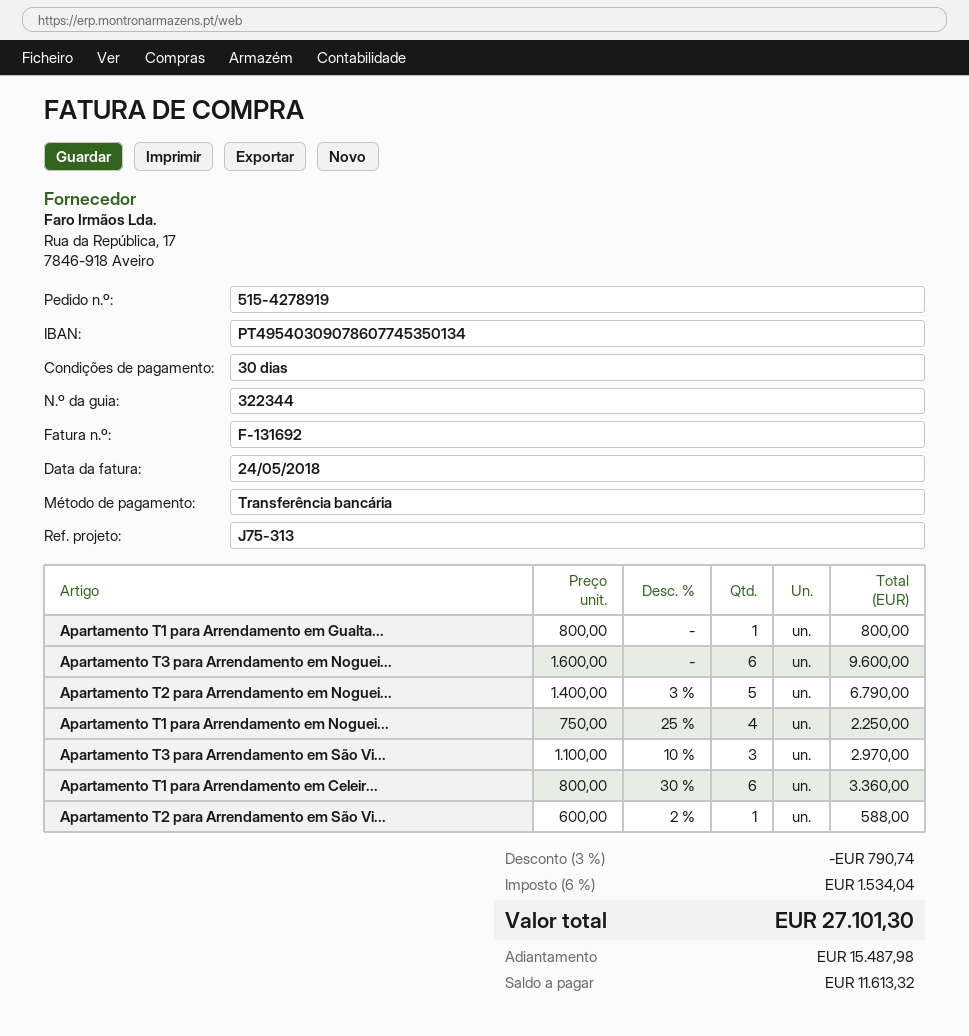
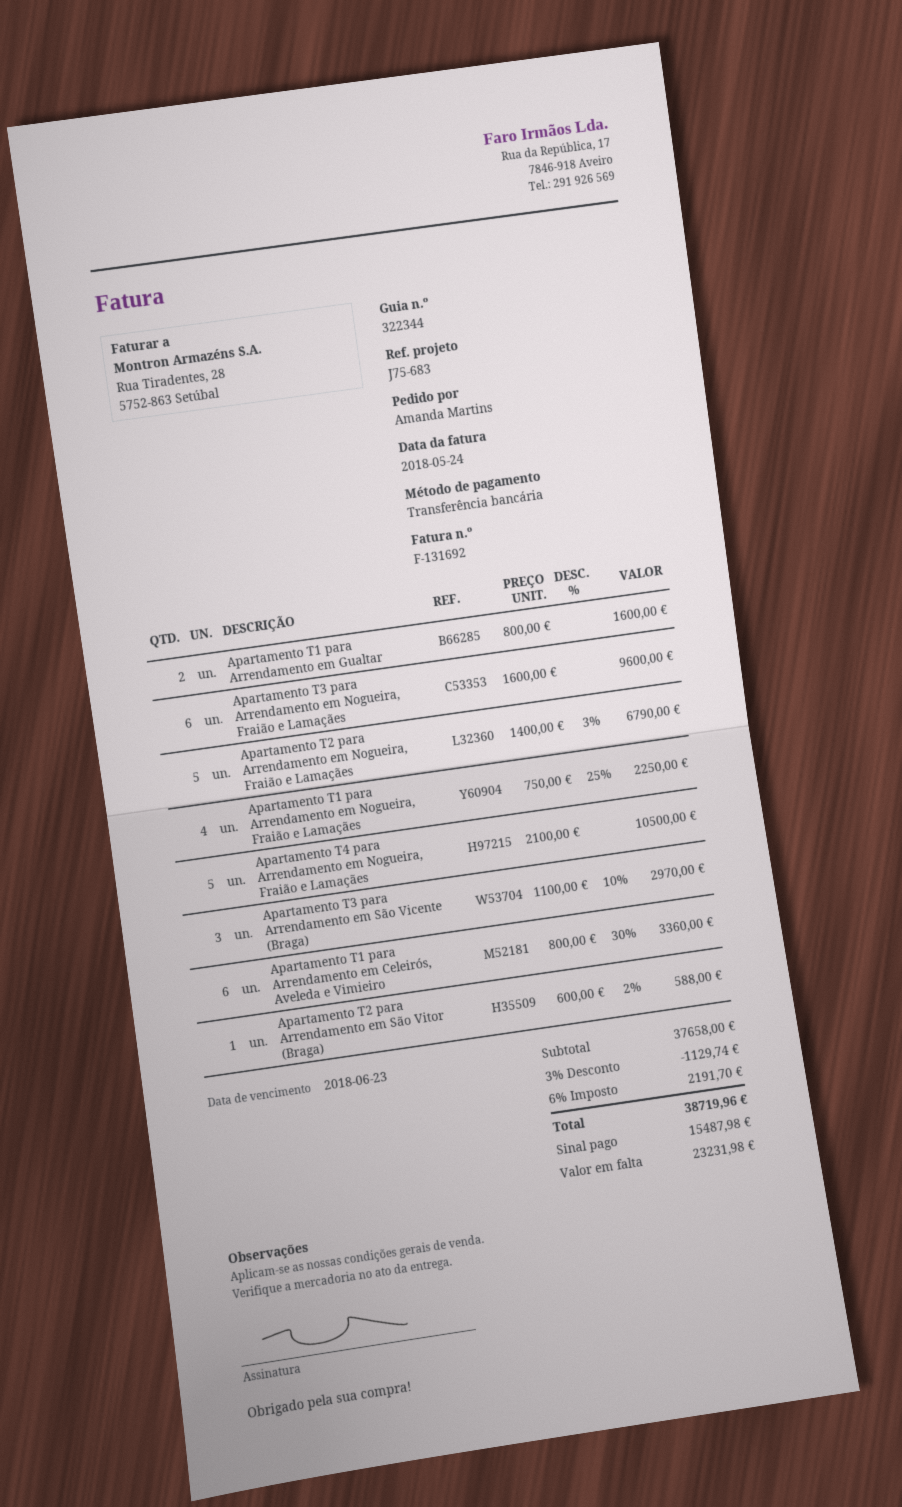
reference: J75-313 -> J75-683
Apartamento T1 para Arrendamento em Gualta...: 1 x 800.00 = 800.00 -> 2 x 800.00 = 1600.00
Apartamento T4 para Arrendamento em Nogueira, Fraião e Lamaçães: none -> 5 x 2100.00 = 10500.00
discount: 3% = 790.74 -> 3% = 1129.74
tax: 6% = 1534.04 -> 6% = 2191.70
total: 27101.30 -> 38719.96
balance: 11613.32 -> 23231.98

